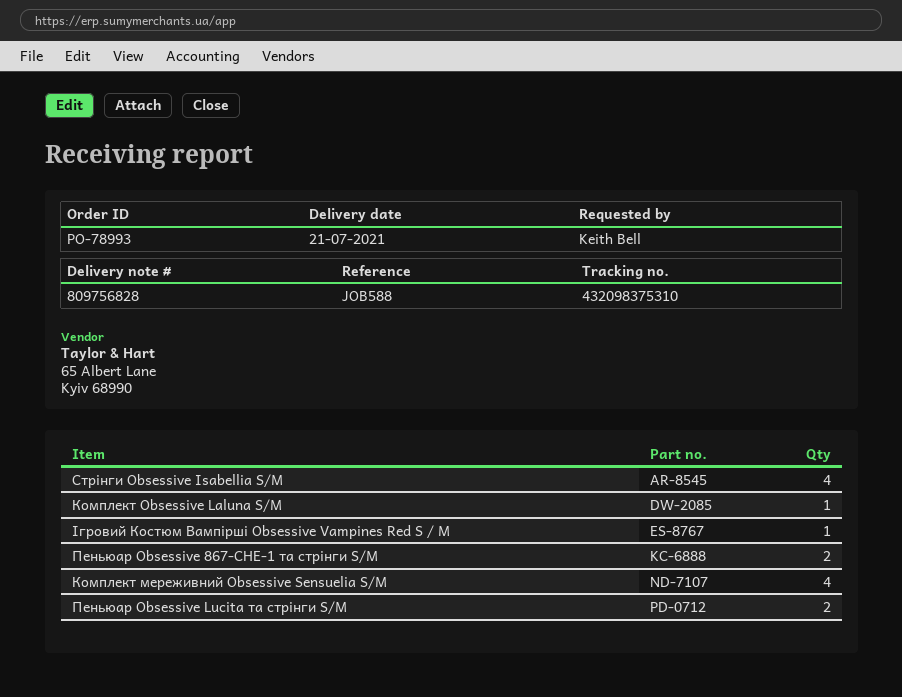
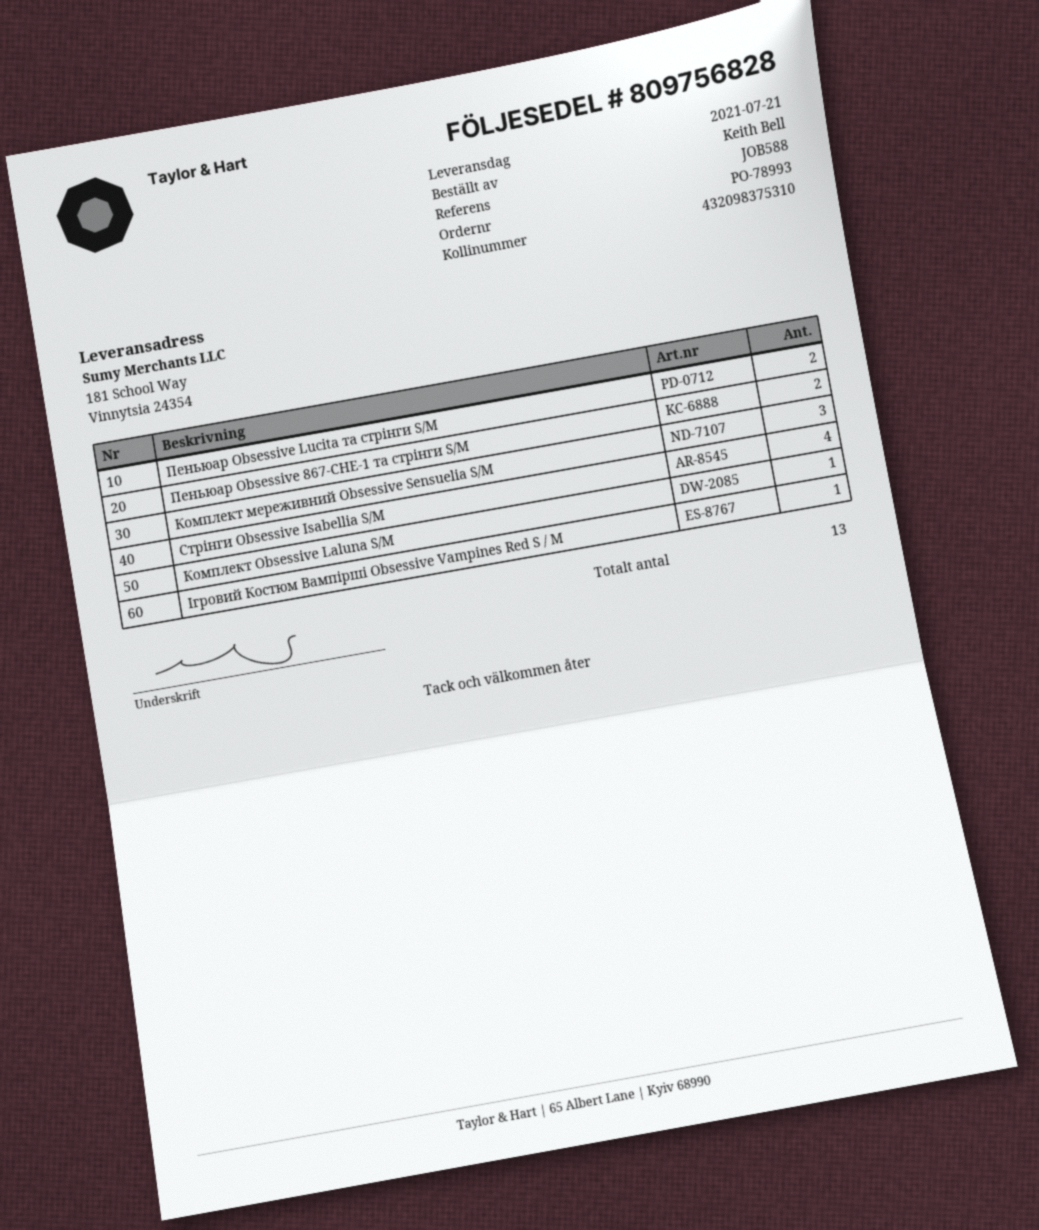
Комплект мереживний Obsessive Sensuelia S/M: 4 -> 3

